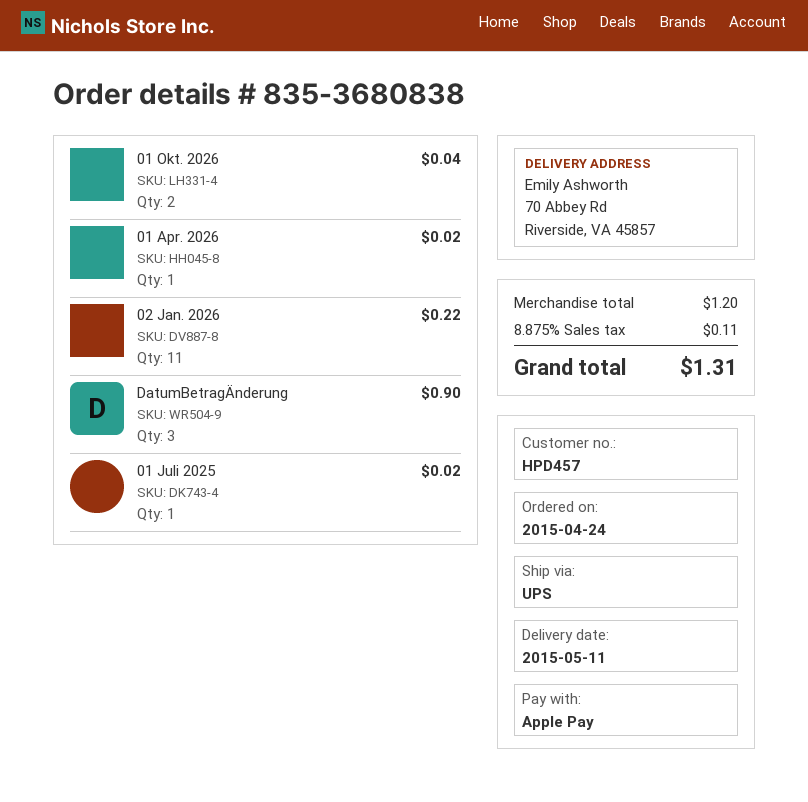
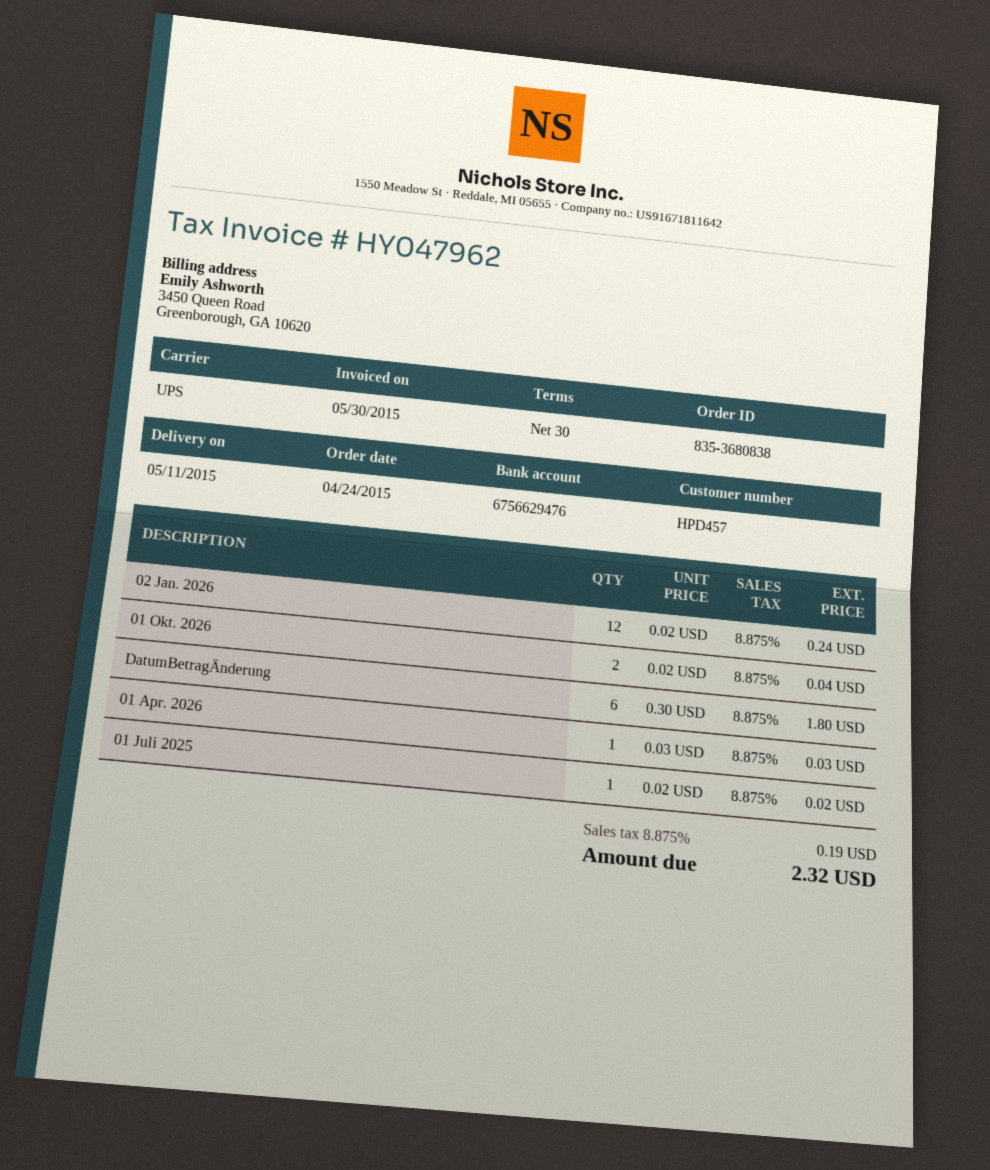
01 Apr. 2026: 1 for 0.02 -> 1 for 0.03
02 Jan. 2026: 11 for 0.22 -> 12 for 0.24
DatumBetragÄnderung: 3 for 0.90 -> 6 for 1.80
tax: 8.875% = 0.11 -> 8.875% = 0.19
total: 1.31 -> 2.32

